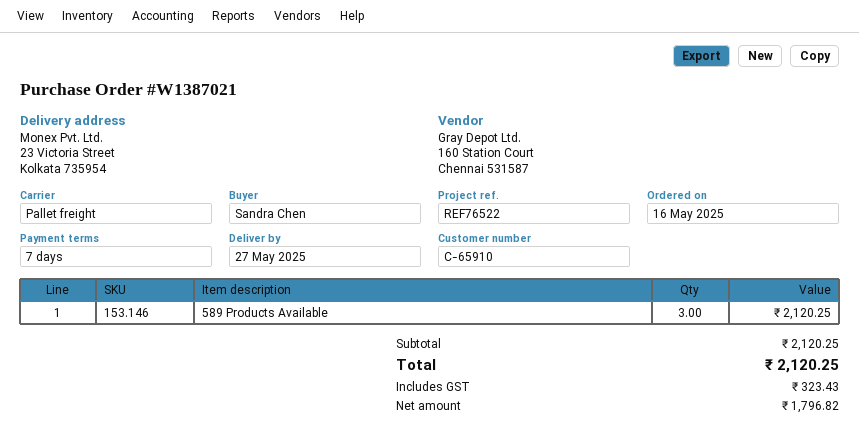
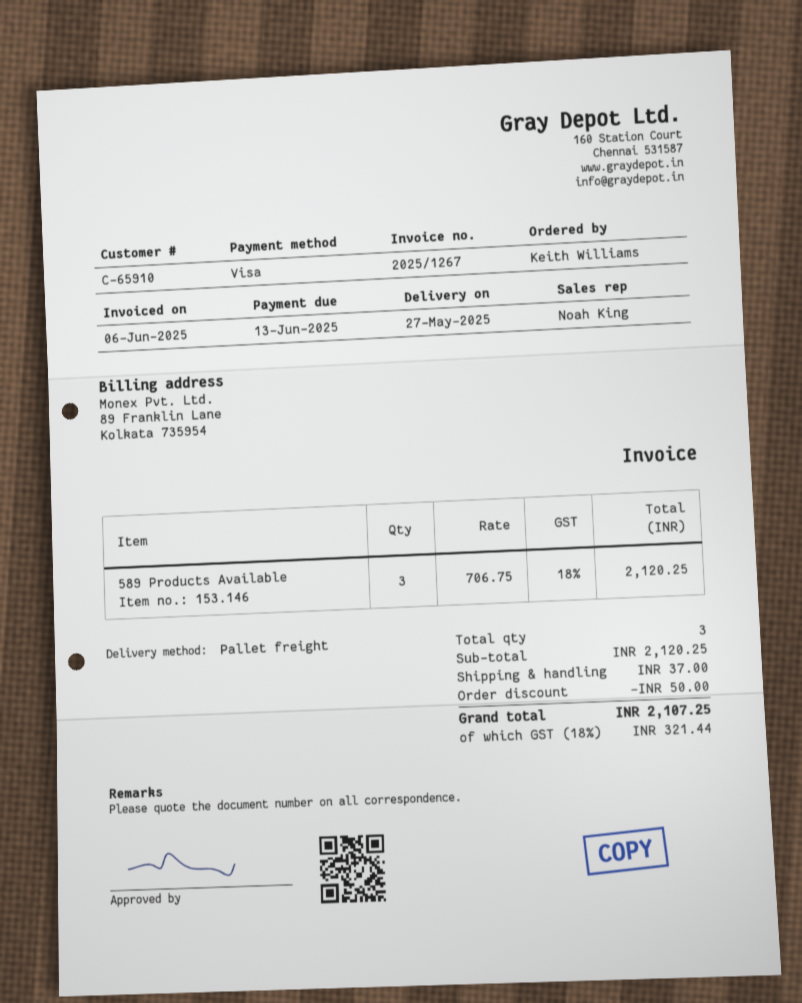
ordered by: Sandra Chen -> Keith Williams
discount: none -> 50.00
shipping: none -> 37.00
tax: 323.43 -> 321.44
total: 2120.25 -> 2107.25

